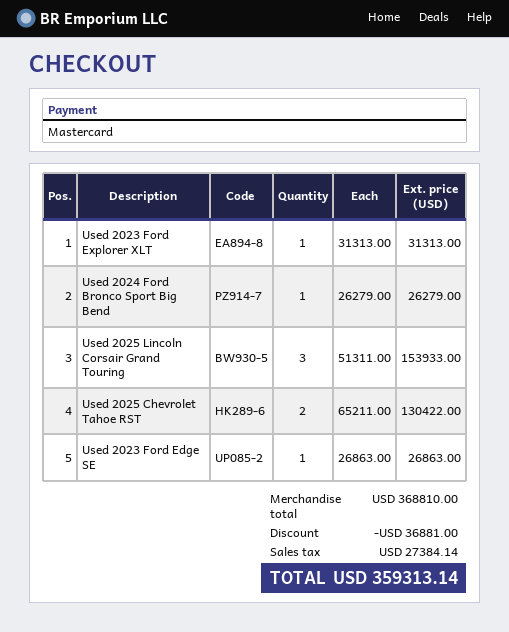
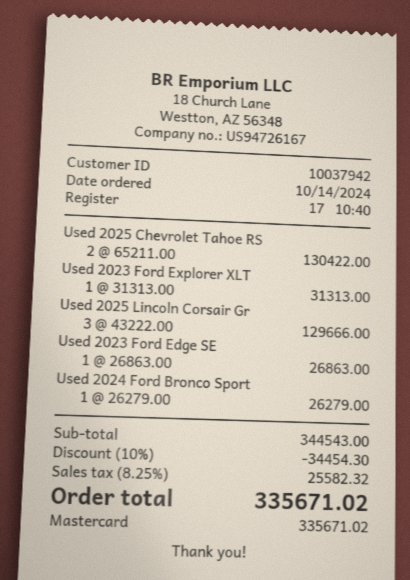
Used 2025 Lincoln Corsair Grand Touring: 3 x 51311.00 = 153933.00 -> 3 x 43222.00 = 129666.00
subtotal: 368810.00 -> 344543.00
discount: 36881.00 -> 34454.30
tax: 27384.14 -> 25582.32
total: 359313.14 -> 335671.02

